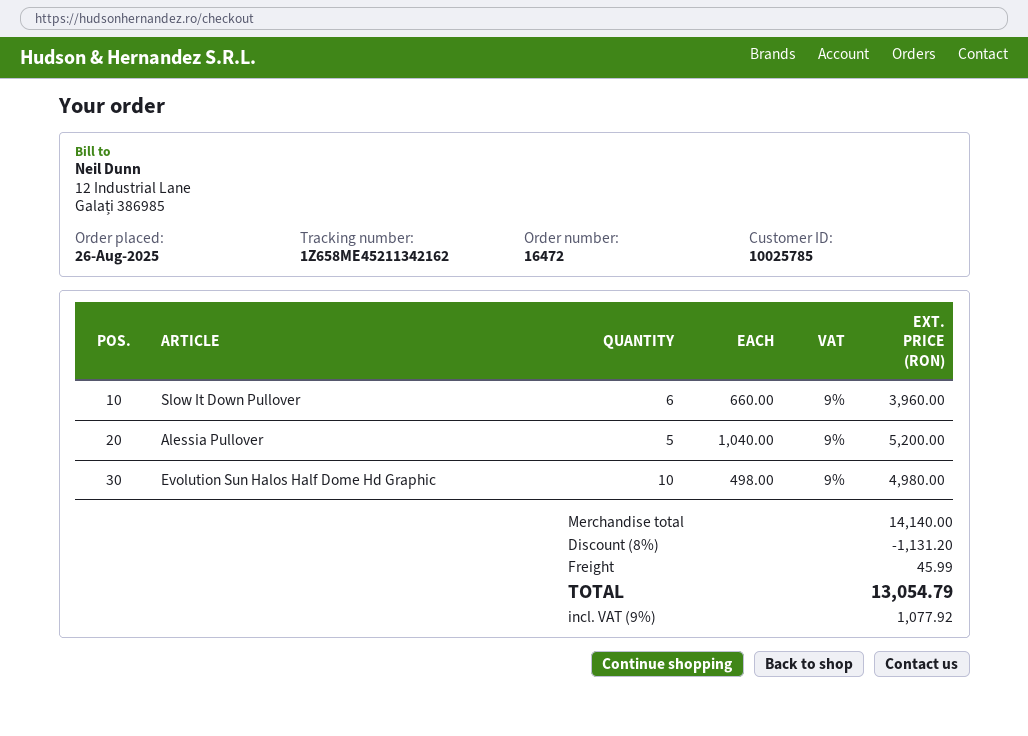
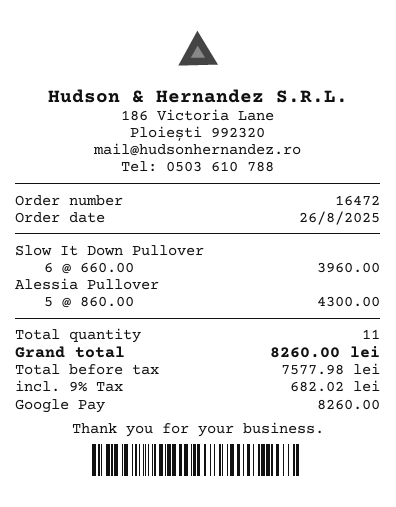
Alessia Pullover: 5 x 1040.00 = 5200.00 -> 5 x 860.00 = 4300.00
Evolution Sun Halos Half Dome Hd Graphic: 10 x 498.00 = 4980.00 -> none
discount: 8% = 1131.20 -> none
shipping: 45.99 -> none
tax: 9% = 1077.92 -> 9% = 682.02
total: 13054.79 -> 8260.00

